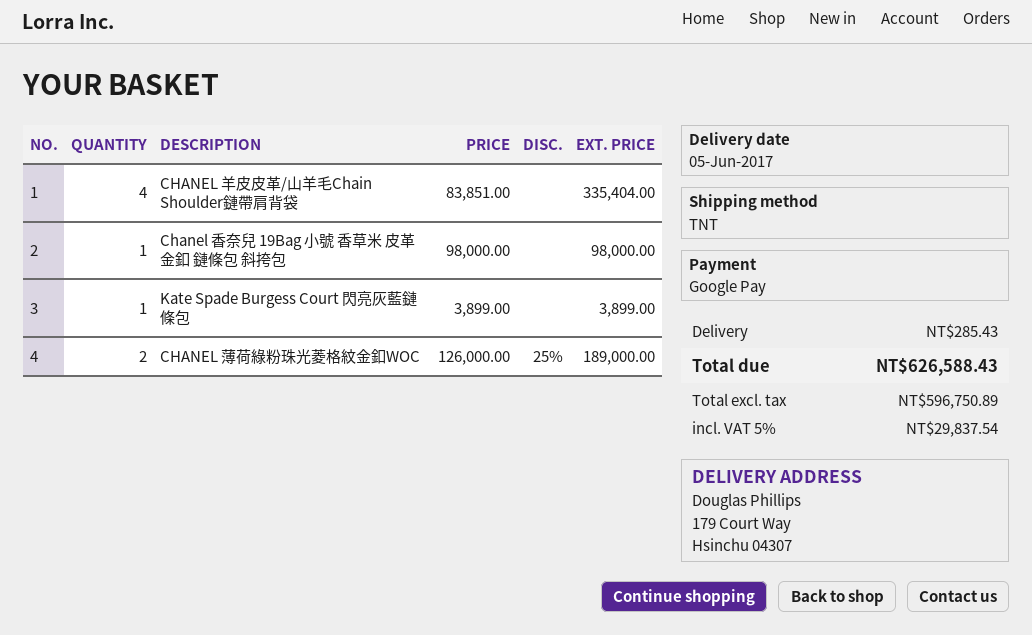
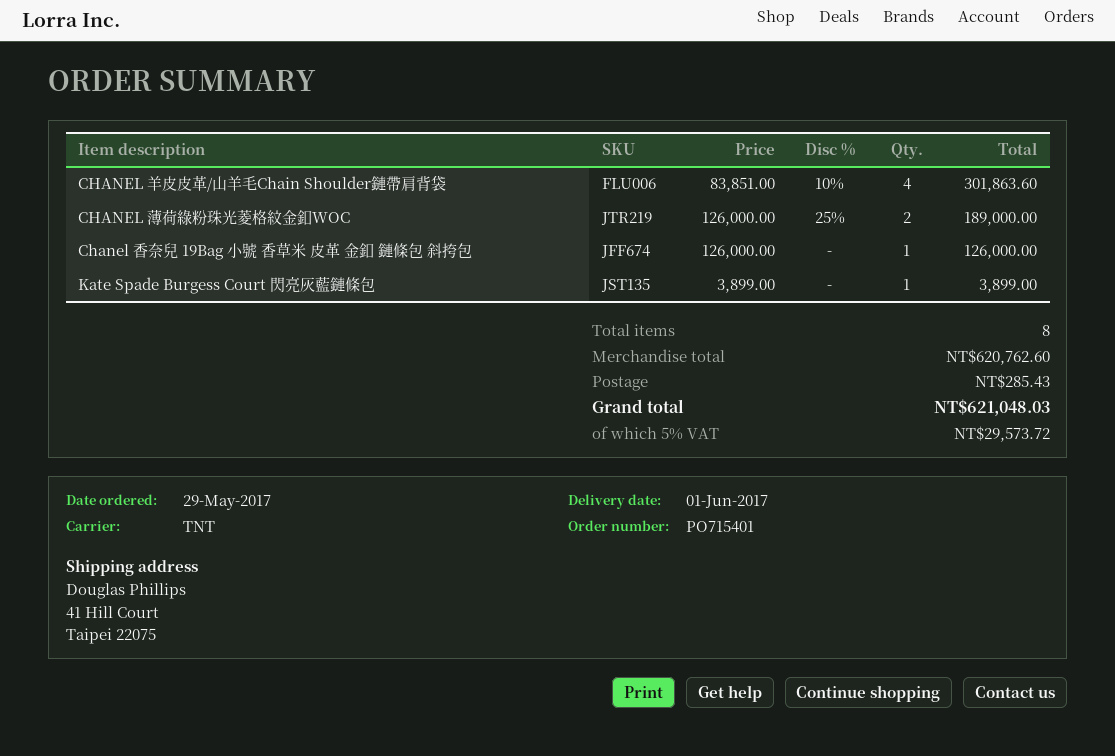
delivery date: 2017-06-05 -> 2017-06-01
ship to: 179 Court Way, Hsinchu 04307 -> 41 Hill Court, Taipei 22075
CHANEL 羊皮皮革/山羊毛Chain Shoulder鏈帶肩背袋: 4 x 83851.00 = 335404.00 -> 4 x 83851.00 - 10% = 301863.60
Chanel 香奈兒 19Bag 小號 香草米 皮革 金釦 鏈條包 斜挎包: 1 x 98000.00 = 98000.00 -> 1 x 126000.00 = 126000.00
tax: 5% = 29837.54 -> 5% = 29573.72
total: 626588.43 -> 621048.03

